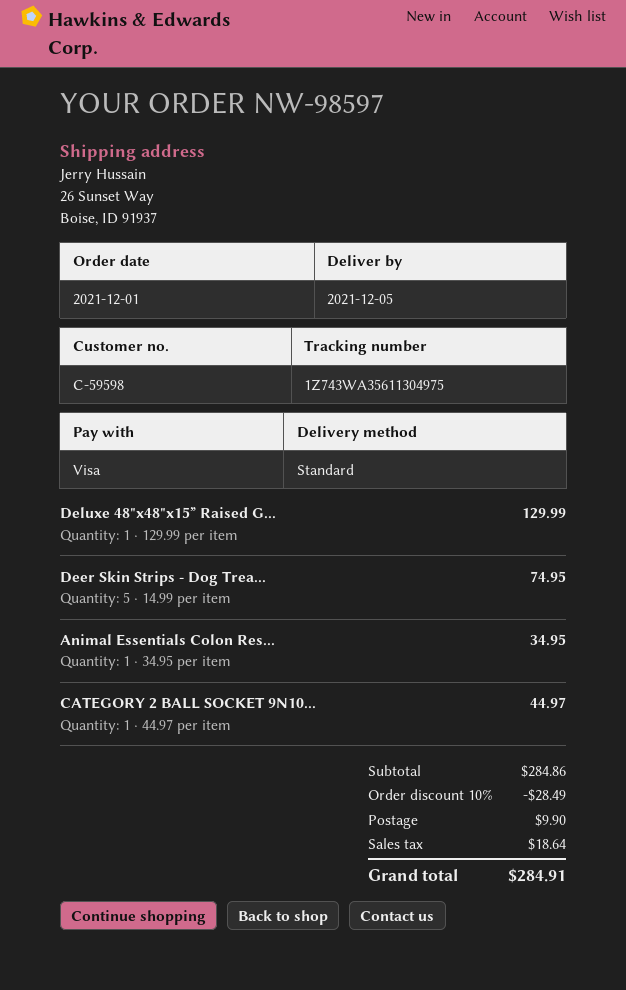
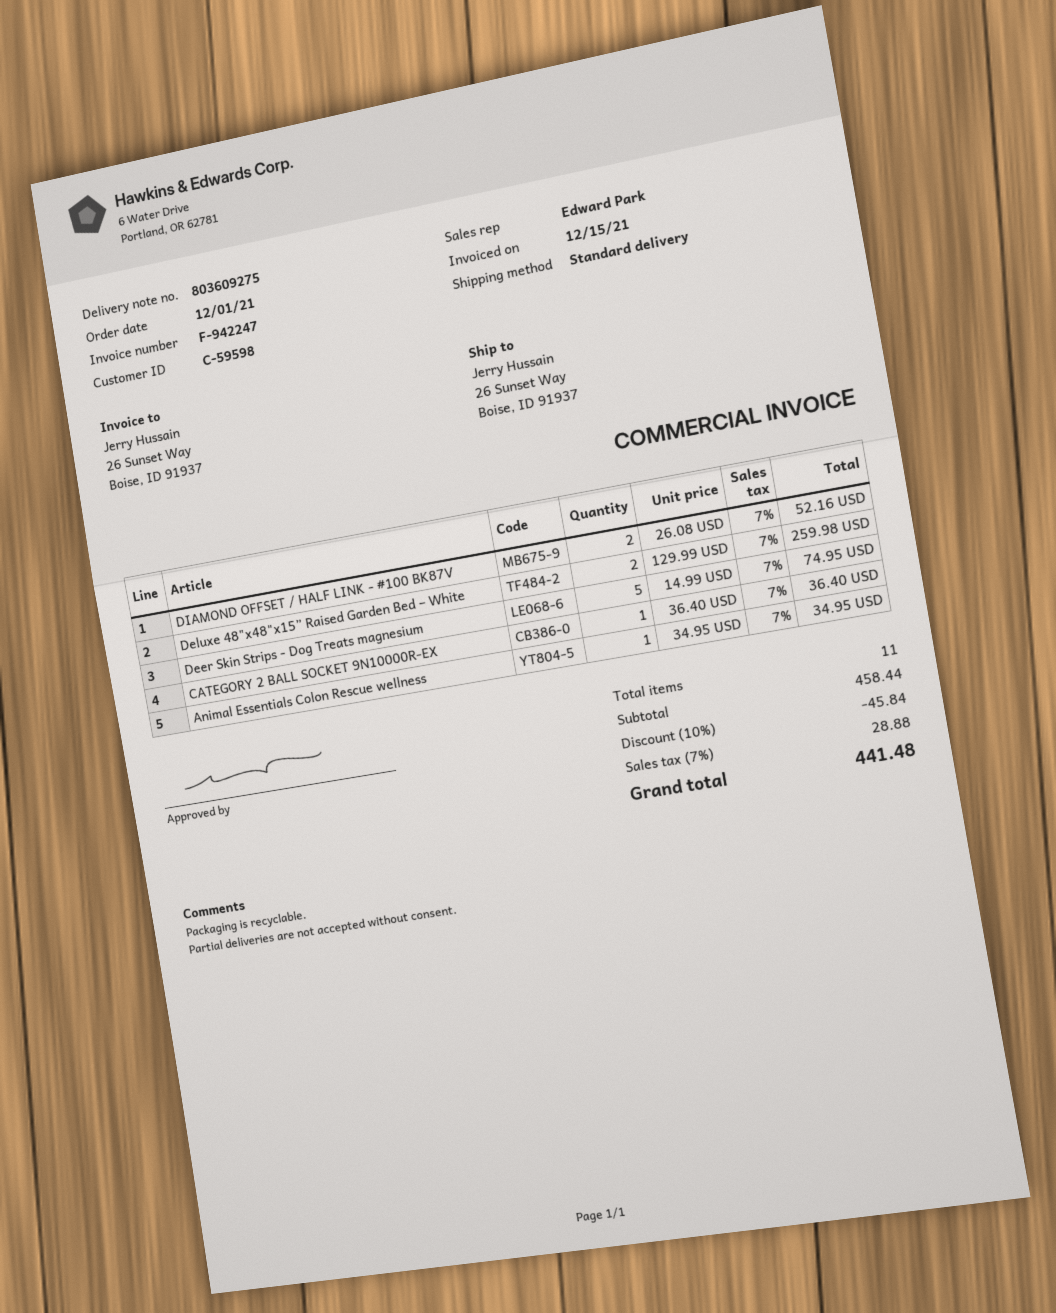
Deluxe 48"x48"x15” Raised G...: 1 x 129.99 = 129.99 -> 2 x 129.99 = 259.98
CATEGORY 2 BALL SOCKET 9N10...: 1 x 44.97 = 44.97 -> 1 x 36.40 = 36.40
DIAMOND OFFSET / HALF LINK - #100 BK87V: none -> 2 x 26.08 = 52.16
subtotal: 284.86 -> 458.44
discount: 10% = 28.49 -> 10% = 45.84
shipping: 9.90 -> none
tax: 18.64 -> 28.88
total: 284.91 -> 441.48

